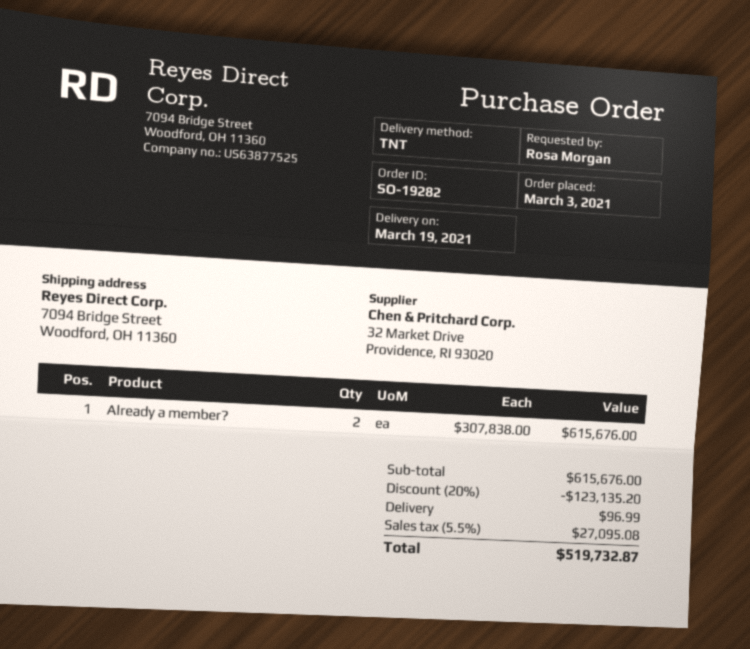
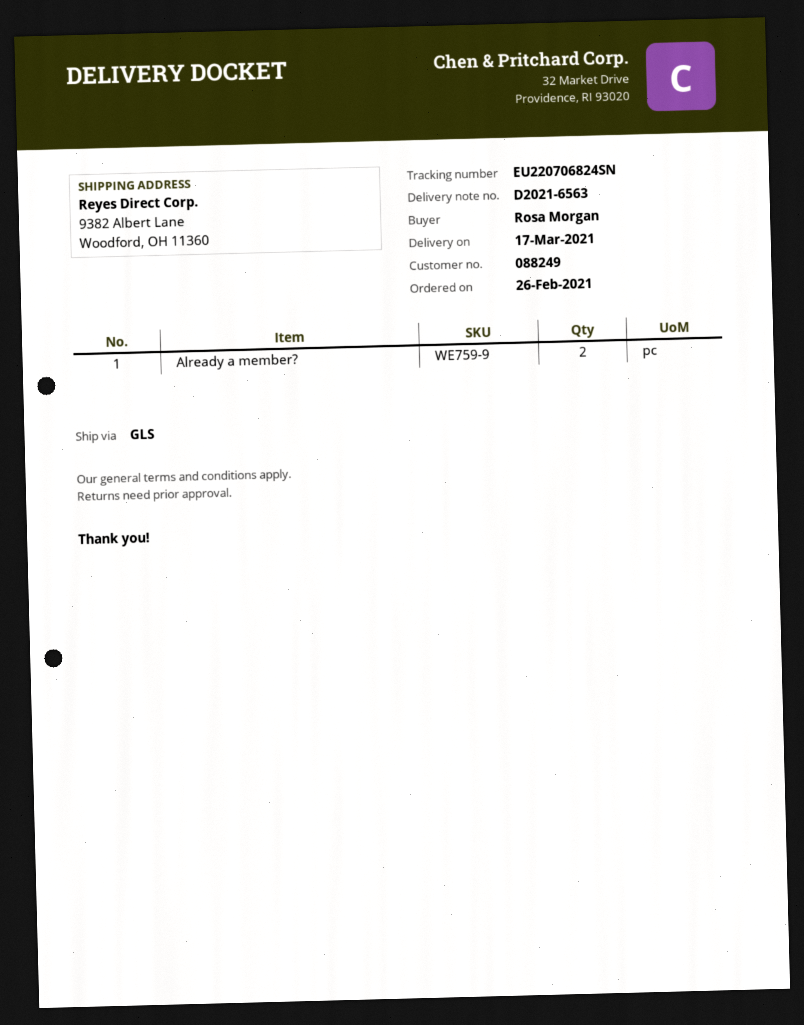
order date: 2021-03-03 -> 2021-02-26
delivery date: 2021-03-19 -> 2021-03-17
shipping method: TNT -> GLS
ship to: 7094 Bridge Street, Woodford, OH 11360 -> 9382 Albert Lane, Woodford, OH 11360

